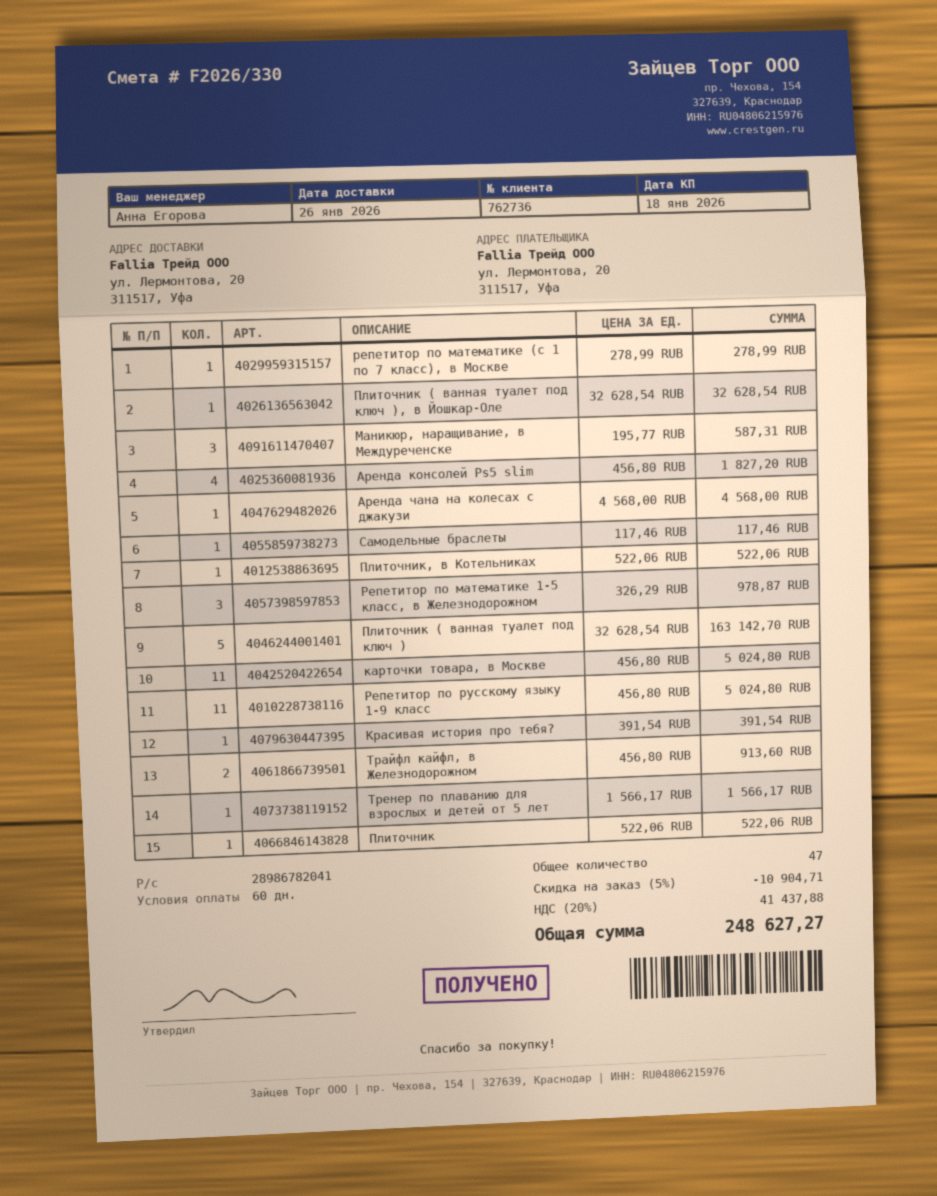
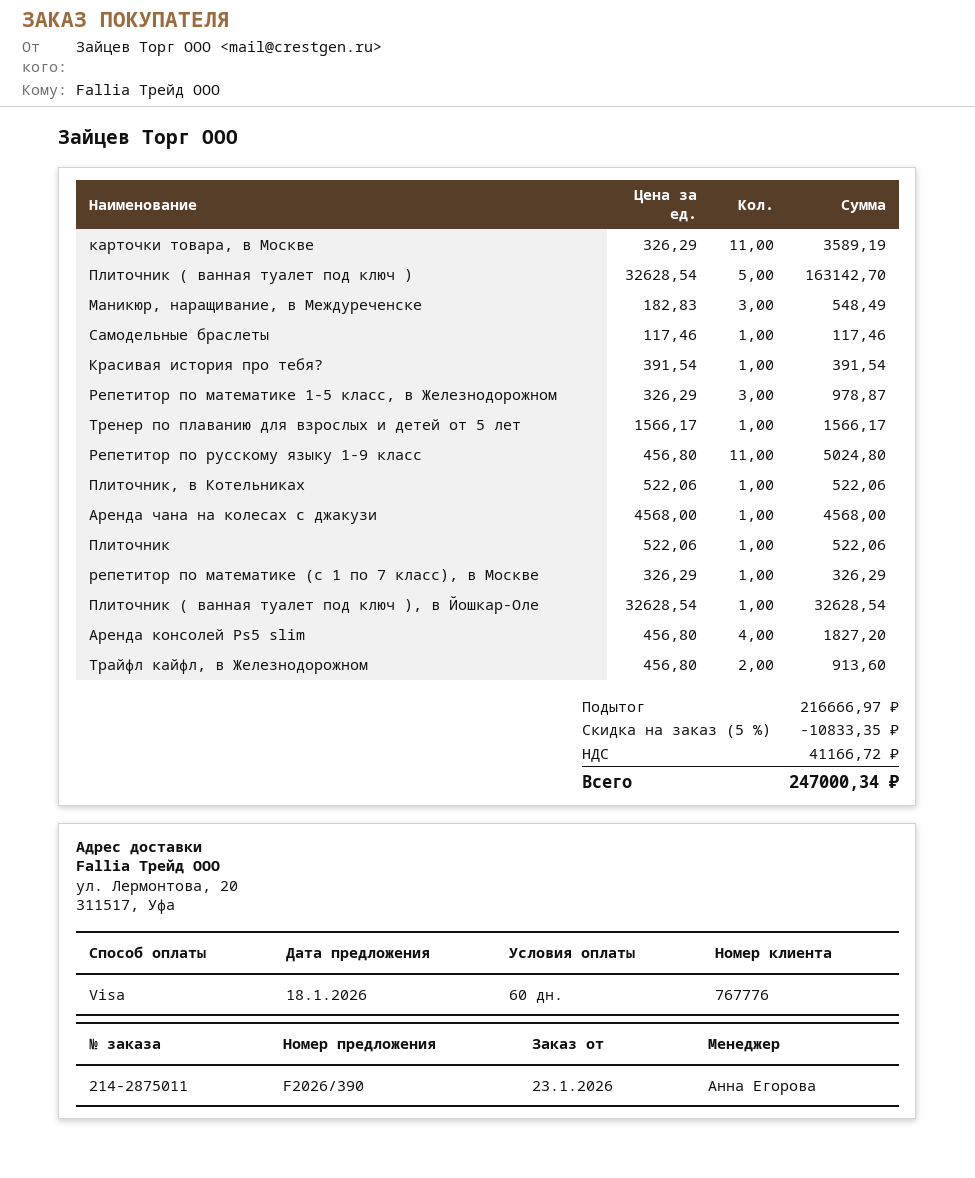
quote number: F2026/330 -> F2026/390
customer number: 762736 -> 767776
репетитор по математике (с 1 по 7 класс), в Москве: 1 x 278.99 = 278.99 -> 1 x 326.29 = 326.29
Маникюр, наращивание, в Междуреченске: 3 x 195.77 = 587.31 -> 3 x 182.83 = 548.49
карточки товара, в Москве: 11 x 456.80 = 5024.80 -> 11 x 326.29 = 3589.19
discount: 5% = 10904.71 -> 5% = 10833.35
tax: 41437.88 -> 41166.72
total: 248627.27 -> 247000.34

